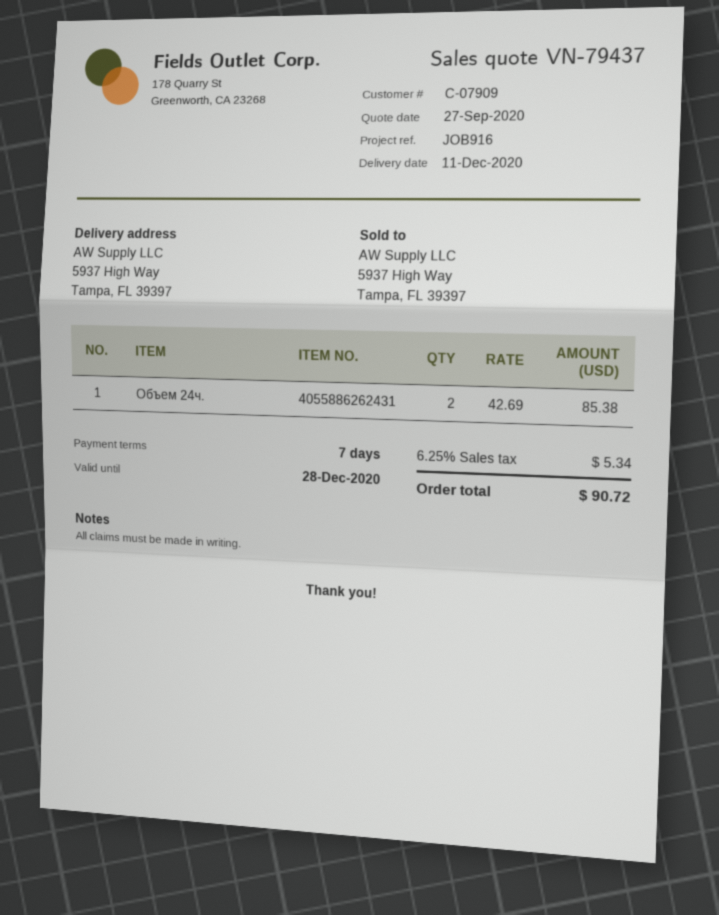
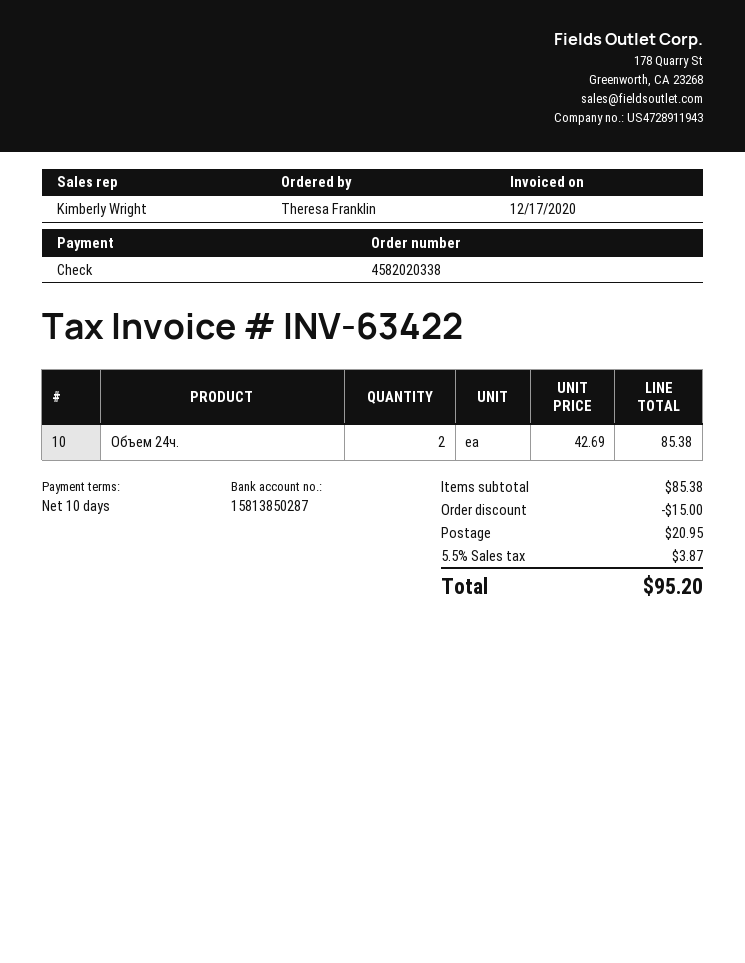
payment terms: 7 days -> 10 days
discount: none -> 15.00
shipping: none -> 20.95
tax: 6.25% = 5.34 -> 5.5% = 3.87
total: 90.72 -> 95.20

